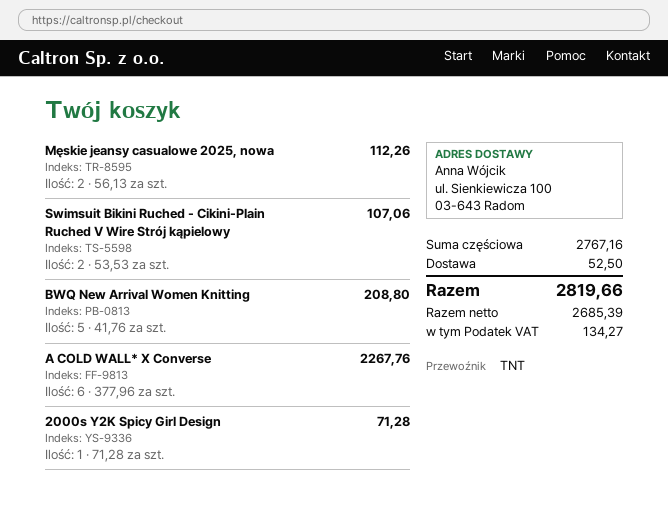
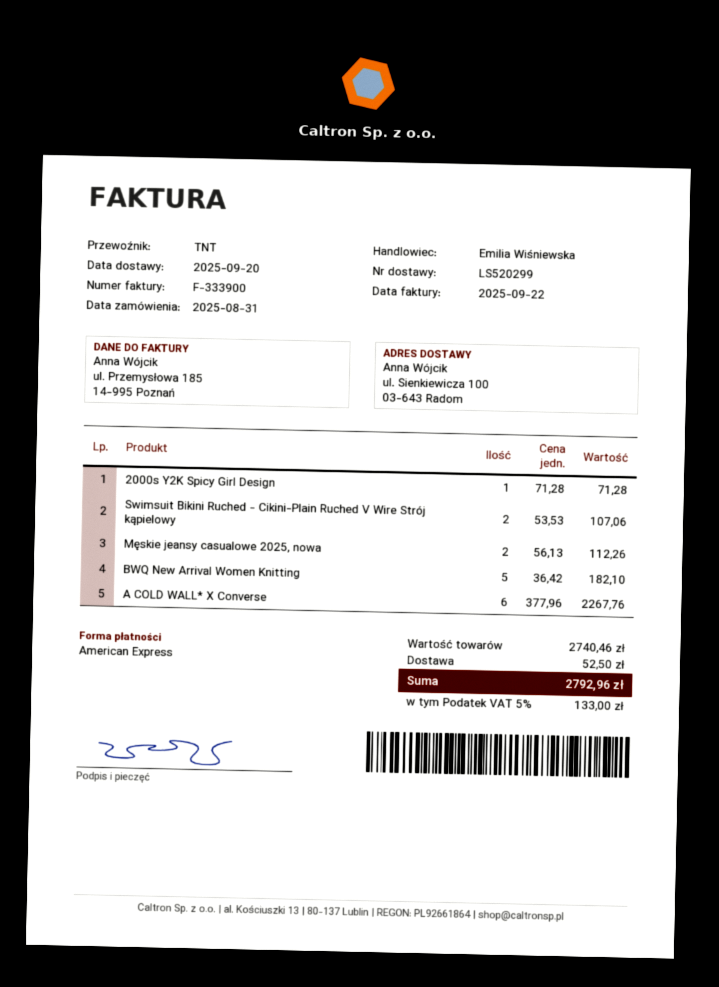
BWQ New Arrival Women Knitting: 5 x 41.76 = 208.80 -> 5 x 36.42 = 182.10
subtotal: 2767.16 -> 2740.46
tax: 134.27 -> 133.00
total: 2819.66 -> 2792.96

